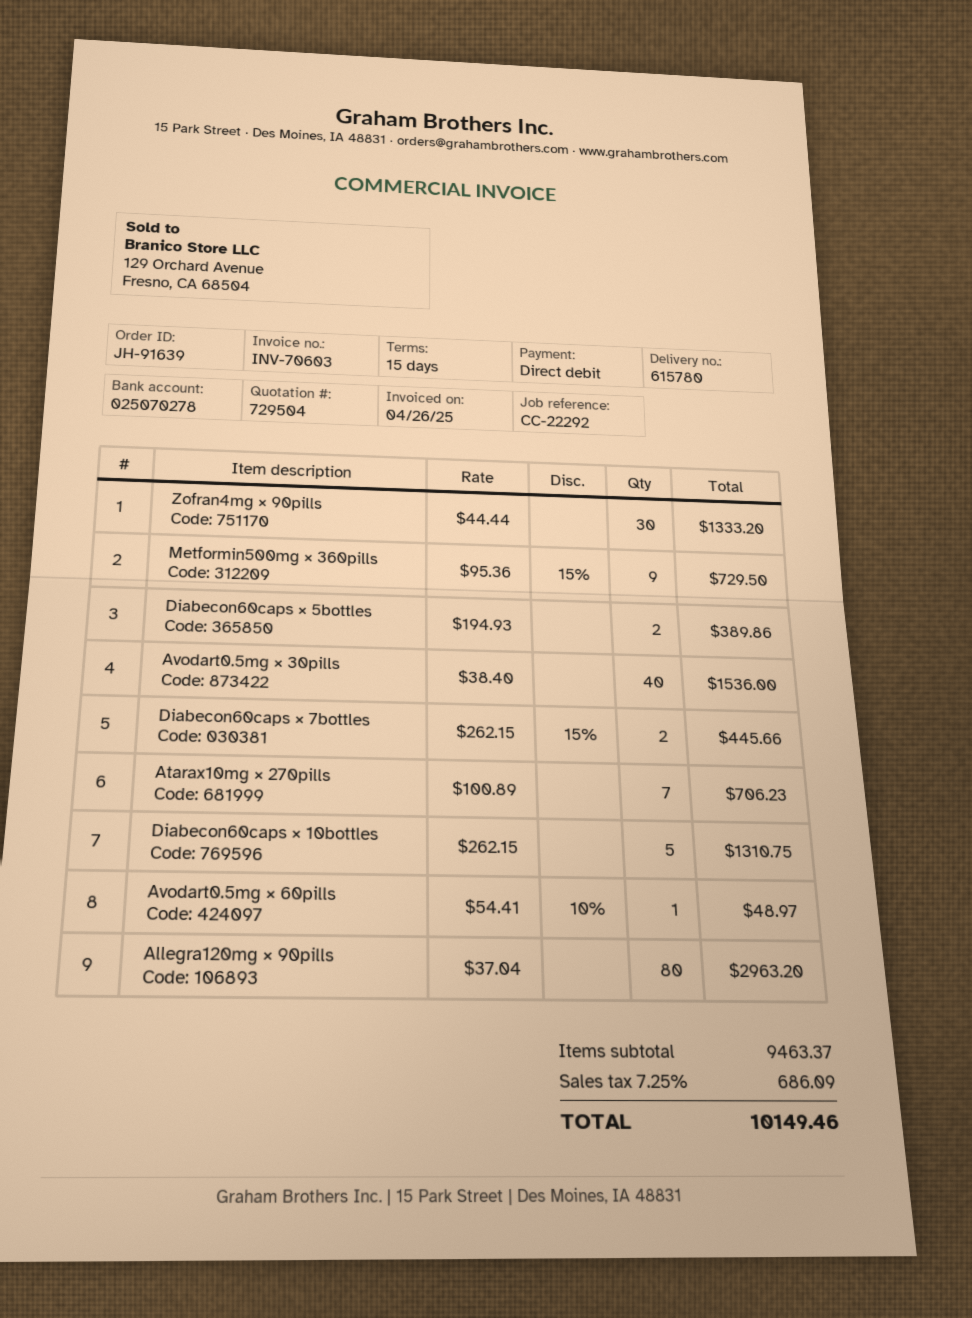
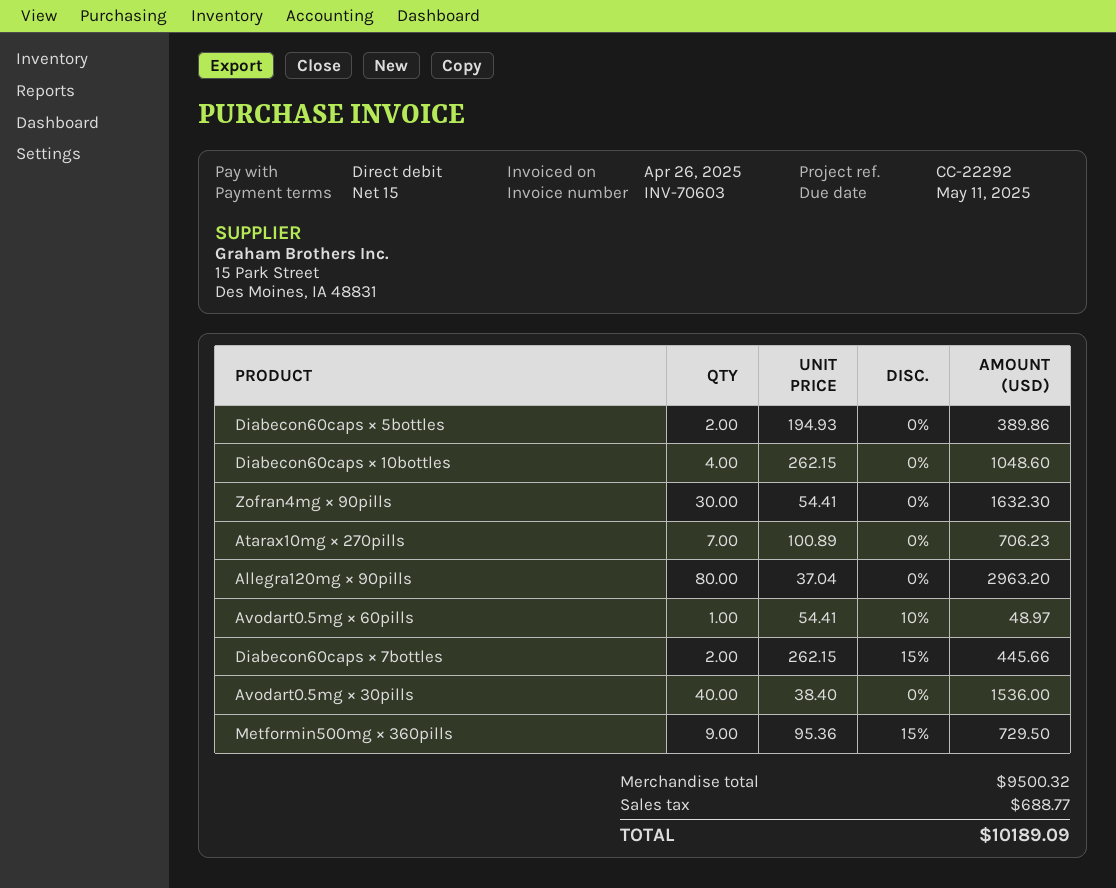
Zofran4mg × 90pills: 30 x 44.44 = 1333.20 -> 30 x 54.41 = 1632.30
Diabecon60caps × 10bottles: 5 x 262.15 = 1310.75 -> 4 x 262.15 = 1048.60
subtotal: 9463.37 -> 9500.32
tax: 686.09 -> 688.77
total: 10149.46 -> 10189.09

